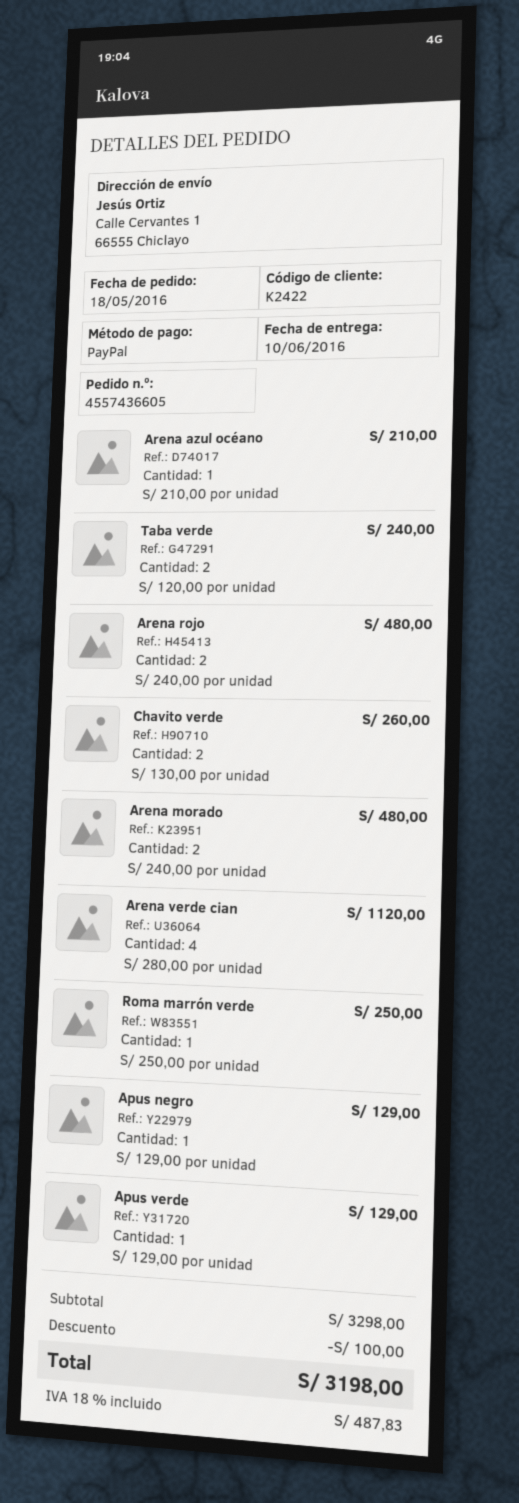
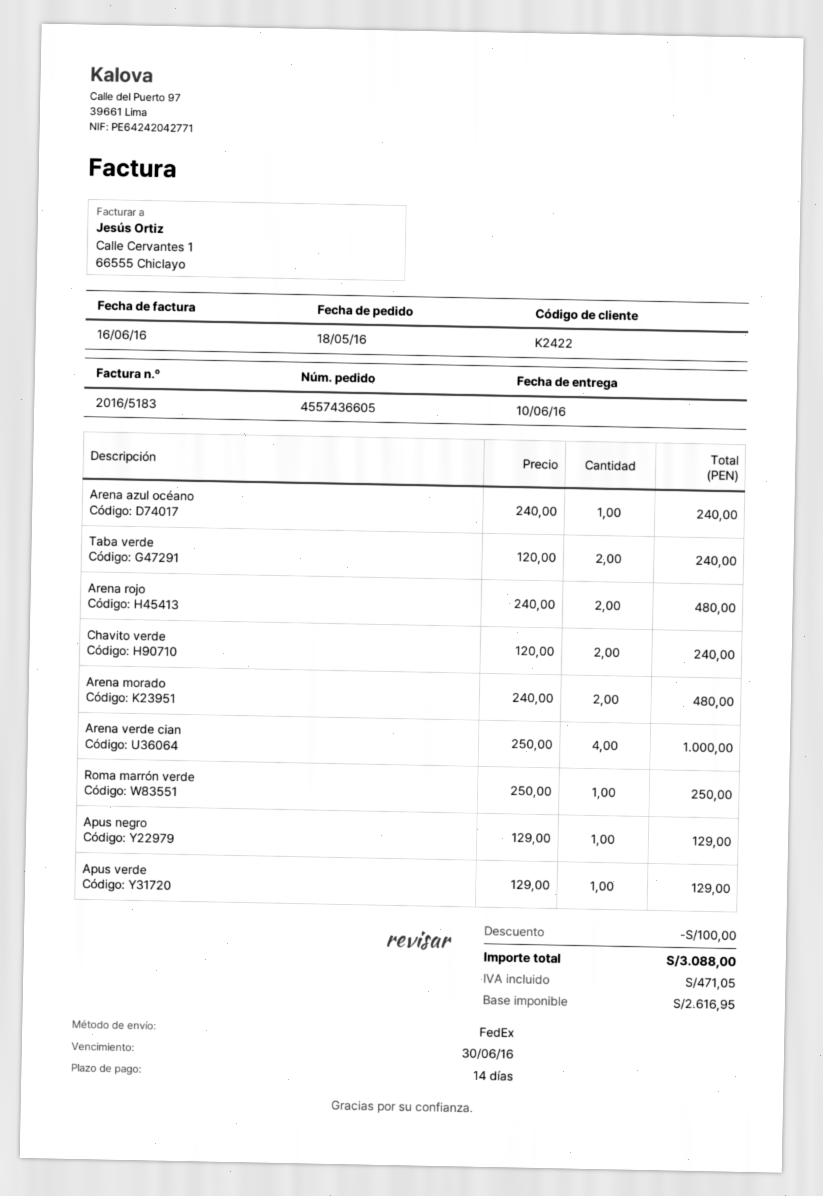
Arena azul océano: 1 x 210.00 = 210.00 -> 1 x 240.00 = 240.00
Chavito verde: 2 x 130.00 = 260.00 -> 2 x 120.00 = 240.00
Arena verde cian: 4 x 280.00 = 1120.00 -> 4 x 250.00 = 1000.00
tax: 487.83 -> 471.05
total: 3198.00 -> 3088.00

